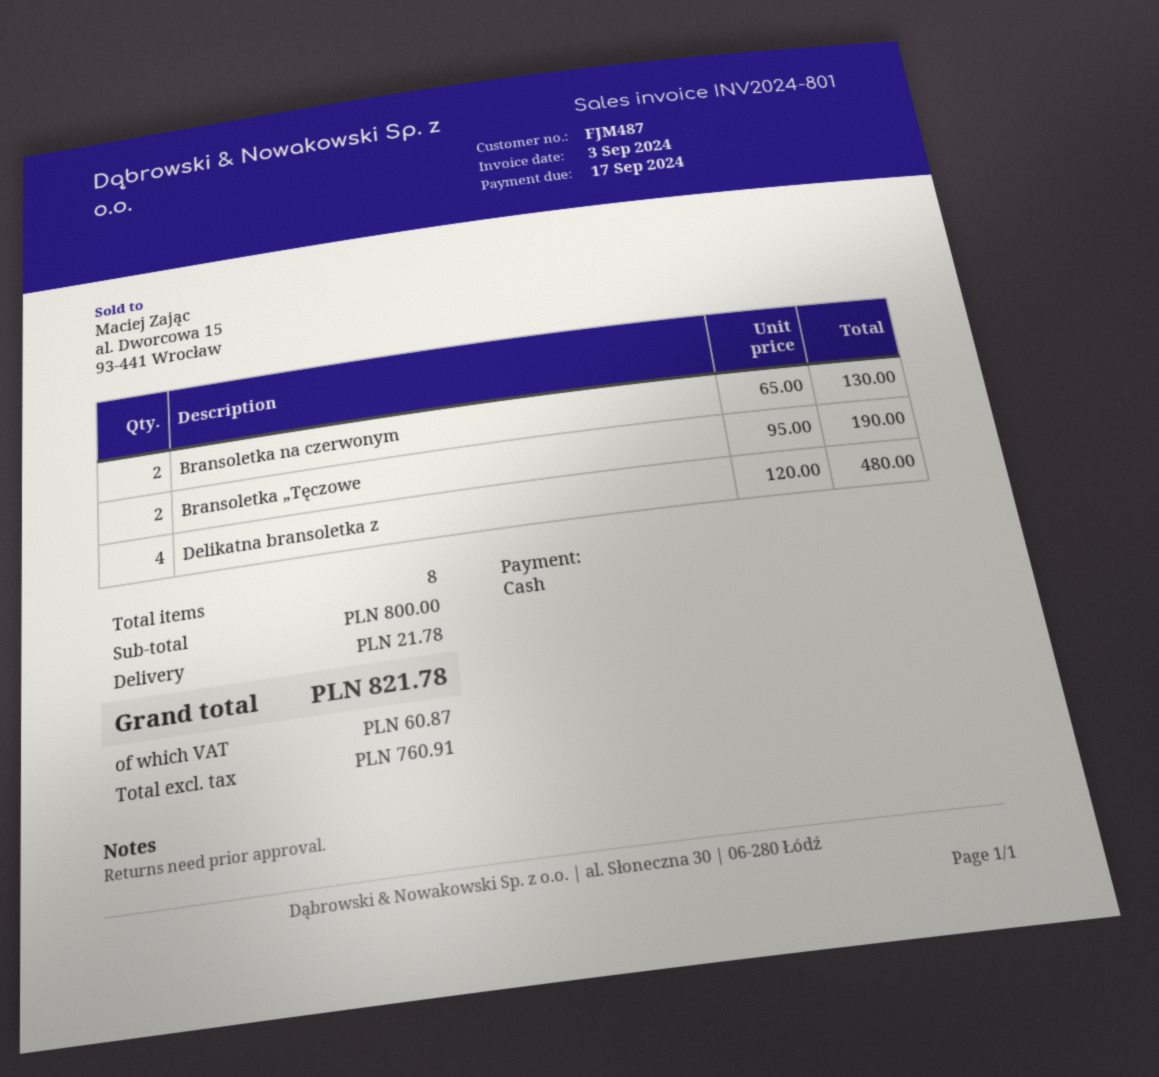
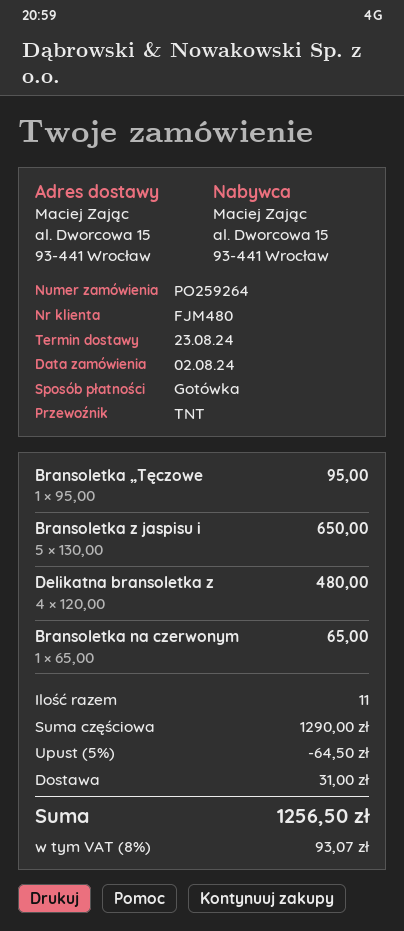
customer number: FJM487 -> FJM480
Bransoletka na czerwonym: 2 x 65.00 = 130.00 -> 1 x 65.00 = 65.00
Bransoletka „Tęczowe: 2 x 95.00 = 190.00 -> 1 x 95.00 = 95.00
Bransoletka z jaspisu i: none -> 5 x 130.00 = 650.00
total quantity: 8 -> 11
subtotal: 800.00 -> 1290.00
discount: none -> 5% = 64.50
shipping: 21.78 -> 31.00
tax: 60.87 -> 93.07
total: 821.78 -> 1256.50

